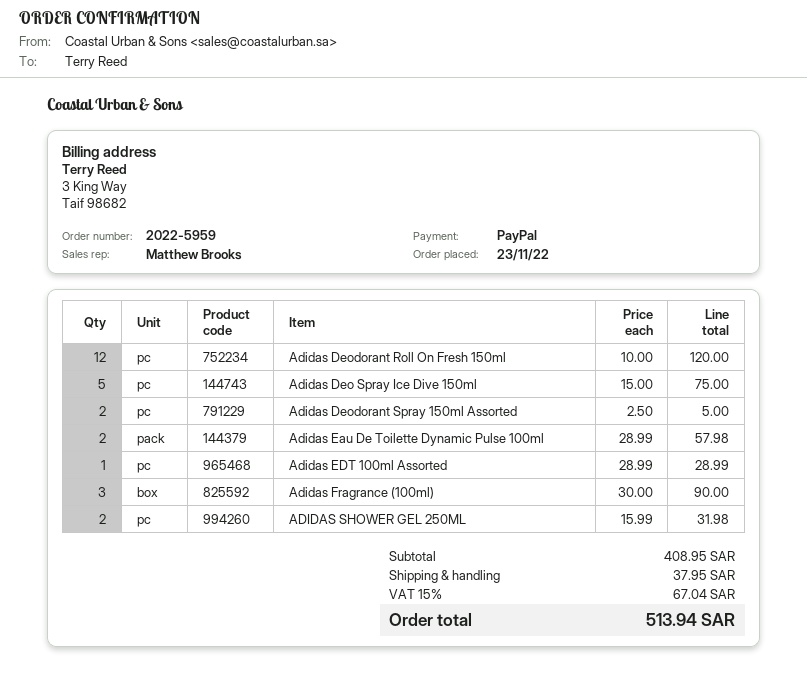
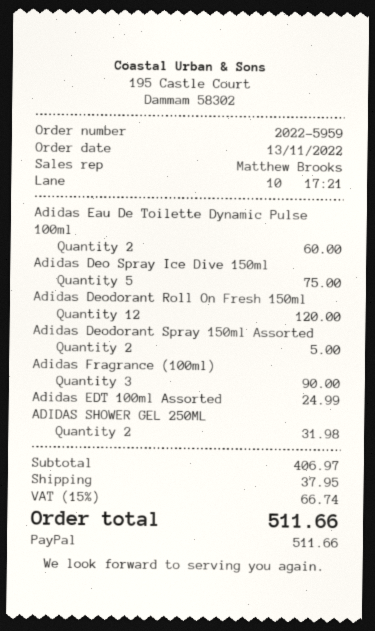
order date: 2022-11-23 -> 2022-11-13
Adidas Eau De Toilette Dynamic Pulse 100ml: 2 for 57.98 -> 2 for 60.00
Adidas EDT 100ml Assorted: 1 for 28.99 -> 1 for 24.99
subtotal: 408.95 -> 406.97
tax: 15% = 67.04 -> 15% = 66.74
total: 513.94 -> 511.66

